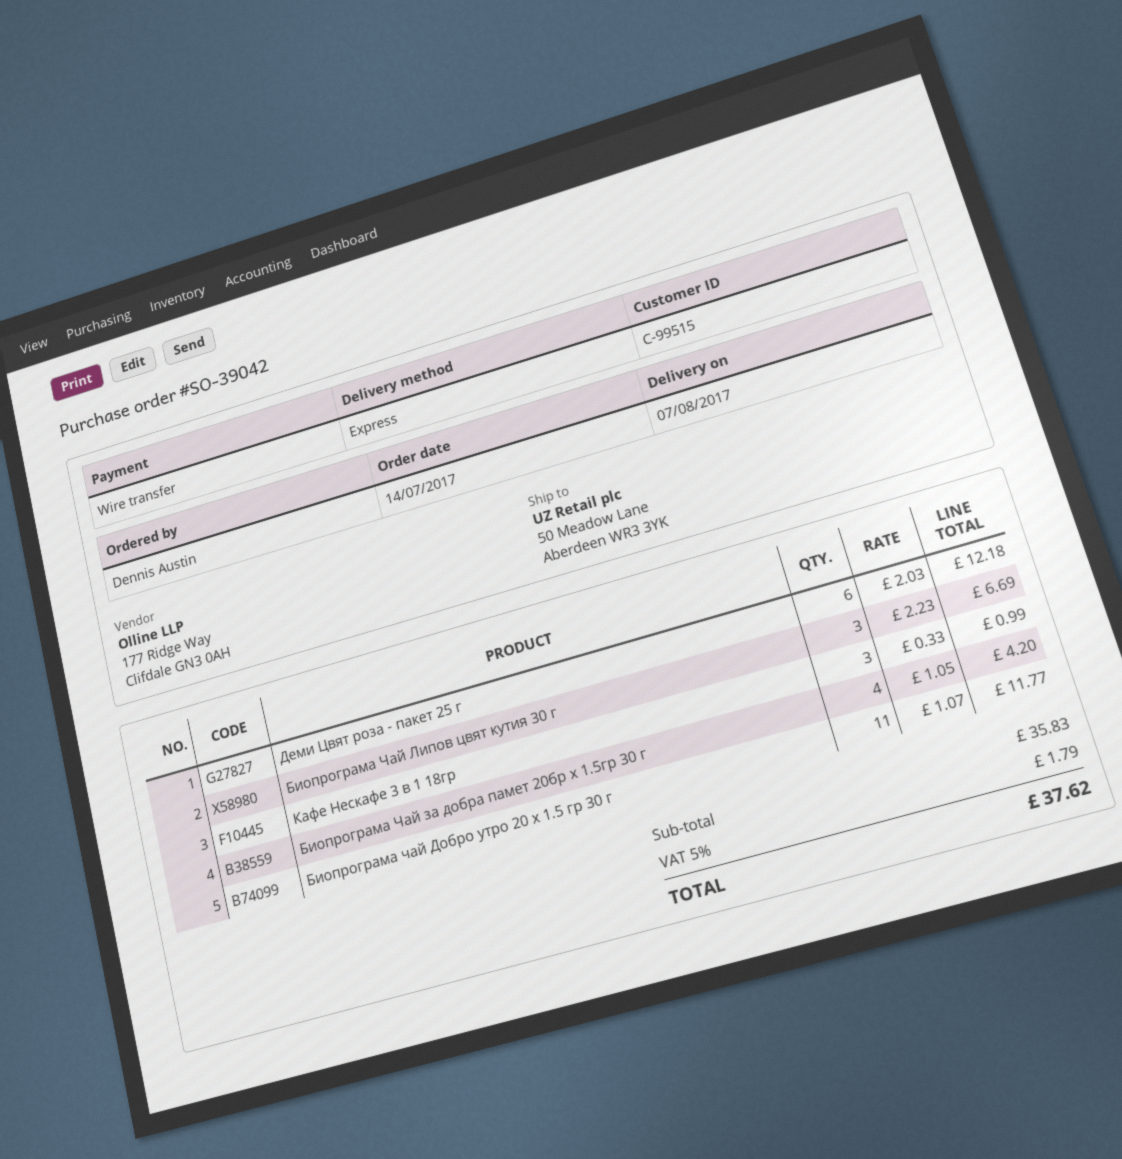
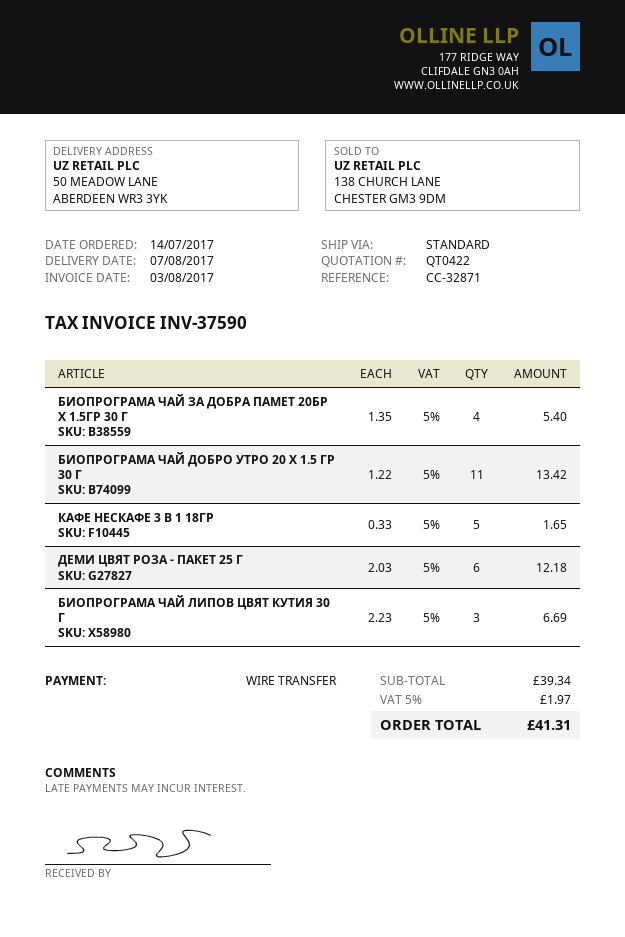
shipping method: express -> standard
Кафе Нескафе 3 в 1 18гр: 3 x 0.33 = 0.99 -> 5 x 0.33 = 1.65
Биопрограма Чай за добра памет 20бр х 1.5гр 30 г: 4 x 1.05 = 4.20 -> 4 x 1.35 = 5.40
Биопрограма чай Добро утро 20 х 1.5 гр 30 г: 11 x 1.07 = 11.77 -> 11 x 1.22 = 13.42
subtotal: 35.83 -> 39.34
tax: 5% = 1.79 -> 5% = 1.97
total: 37.62 -> 41.31

